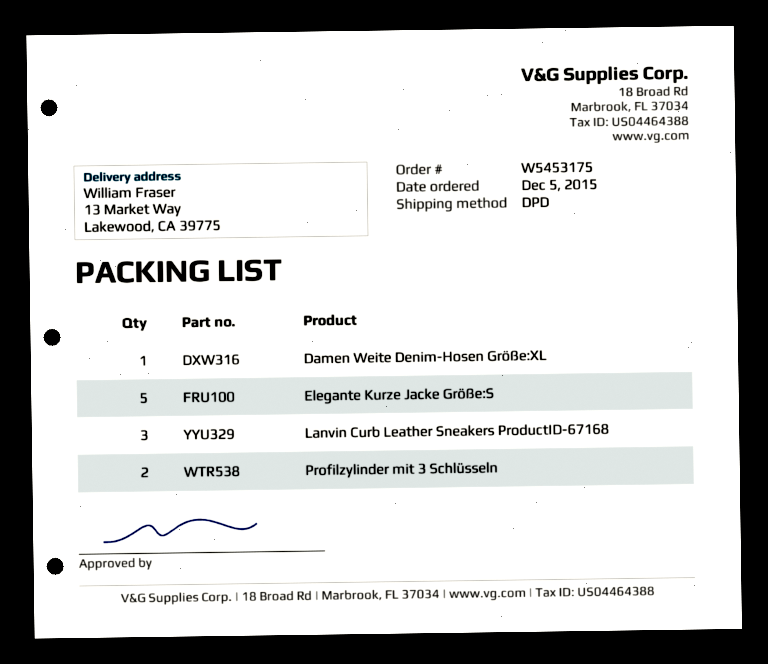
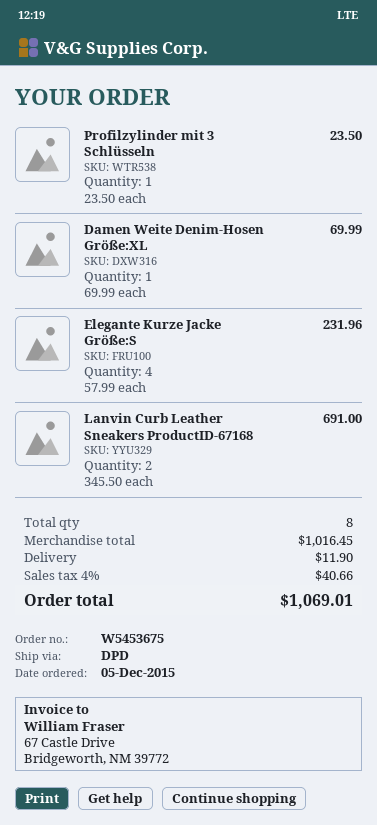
order number: W5453175 -> W5453675
Elegante Kurze Jacke Größe:S: 5 -> 4
Lanvin Curb Leather Sneakers ProductID-67168: 3 -> 2
Profilzylinder mit 3 Schlüsseln: 2 -> 1

